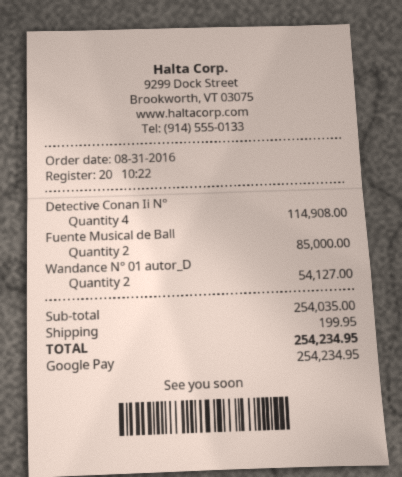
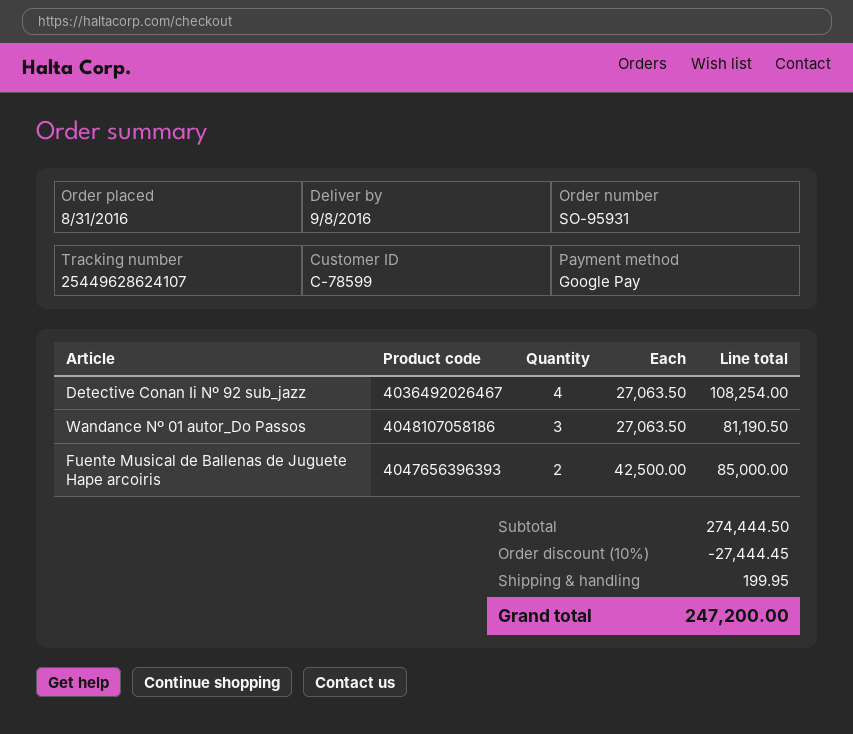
Detective Conan Ii Nº: 4 for 114908.00 -> 4 for 108254.00
Wandance Nº 01 autor_D: 2 for 54127.00 -> 3 for 81190.50
subtotal: 254035.00 -> 274444.50
discount: none -> 10% = 27444.45
total: 254234.95 -> 247200.00

